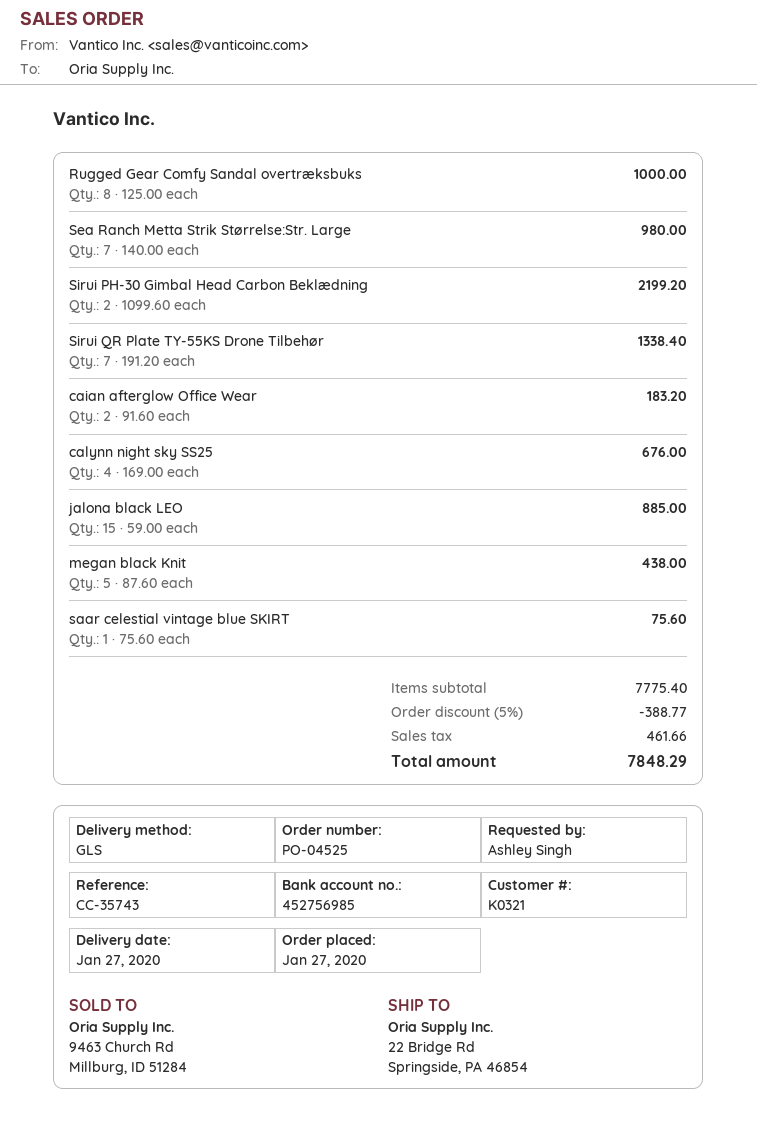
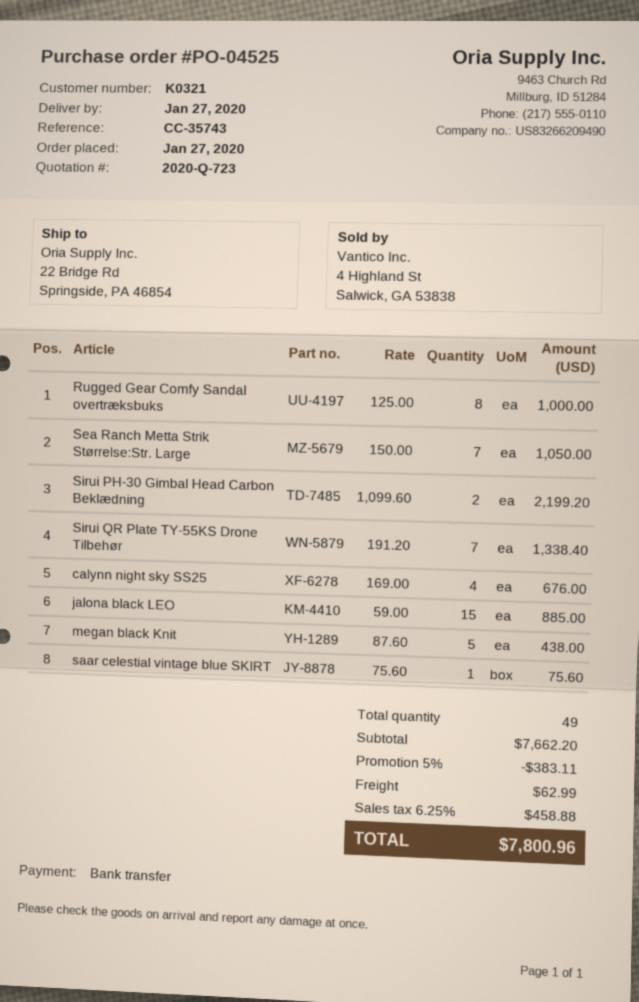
Sea Ranch Metta Strik Størrelse:Str. Large: 7 x 140.00 = 980.00 -> 7 x 150.00 = 1050.00
caian afterglow Office Wear: 2 x 91.60 = 183.20 -> none
subtotal: 7775.40 -> 7662.20
discount: 5% = 388.77 -> 5% = 383.11
shipping: none -> 62.99
tax: 461.66 -> 458.88
total: 7848.29 -> 7800.96

